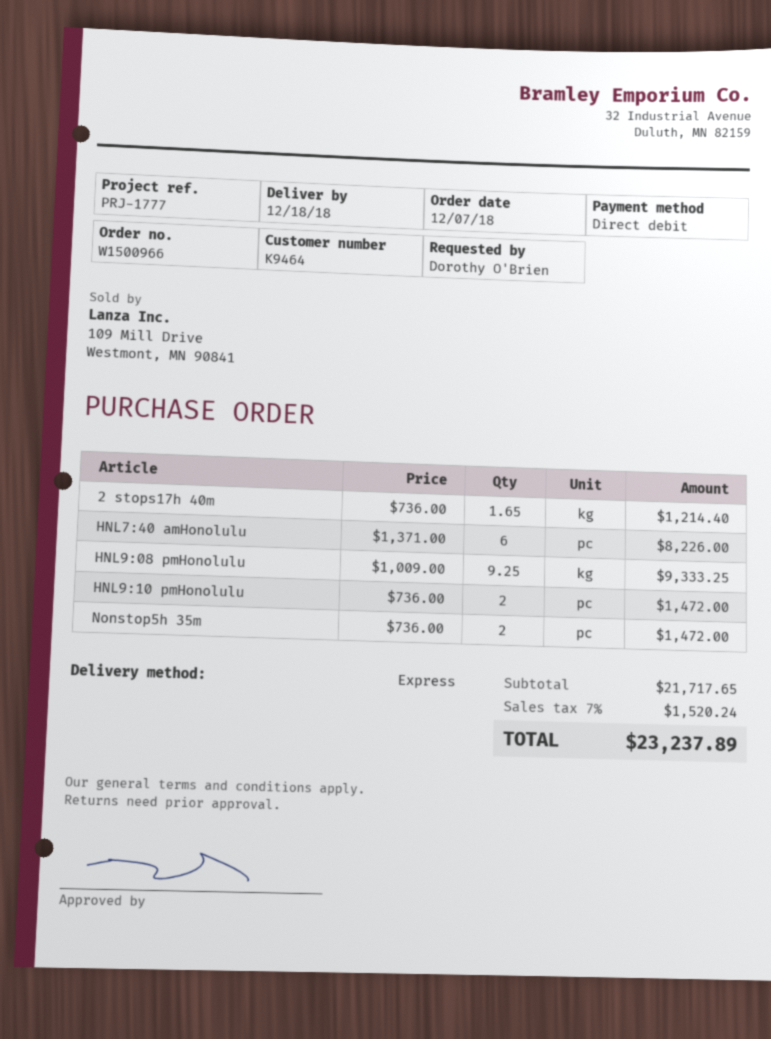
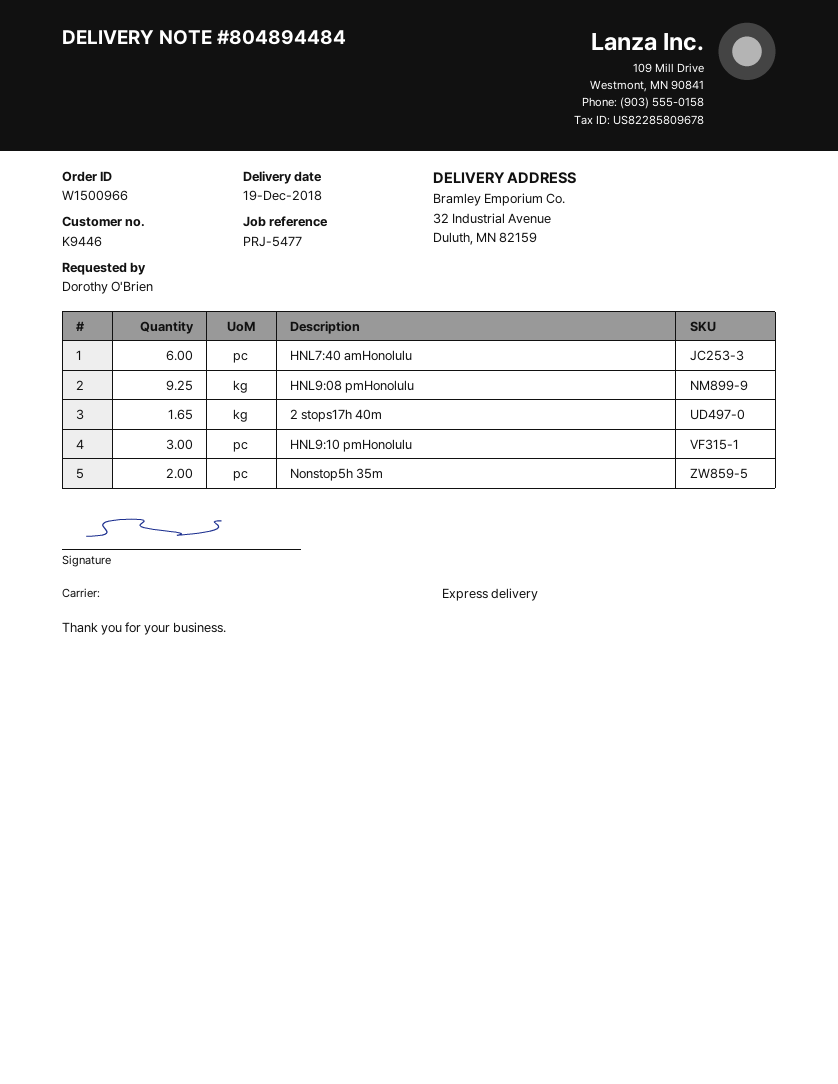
delivery date: 2018-12-18 -> 2018-12-19
customer number: K9464 -> K9446
reference: PRJ-1777 -> PRJ-5477
HNL9:10 pmHonolulu: 2 -> 3

